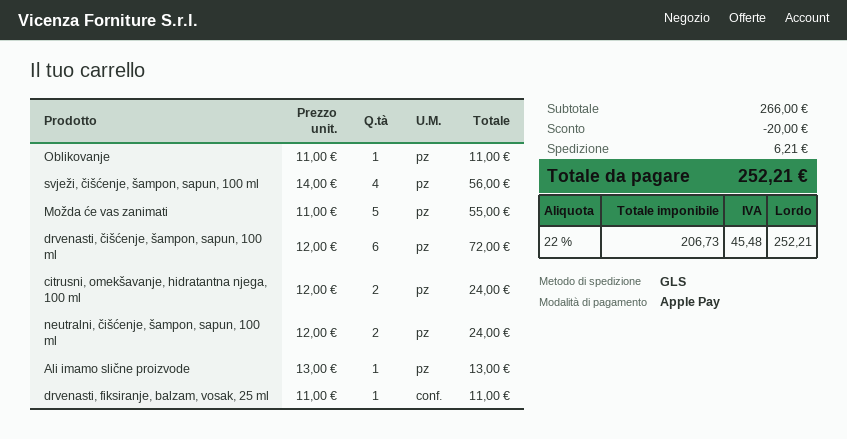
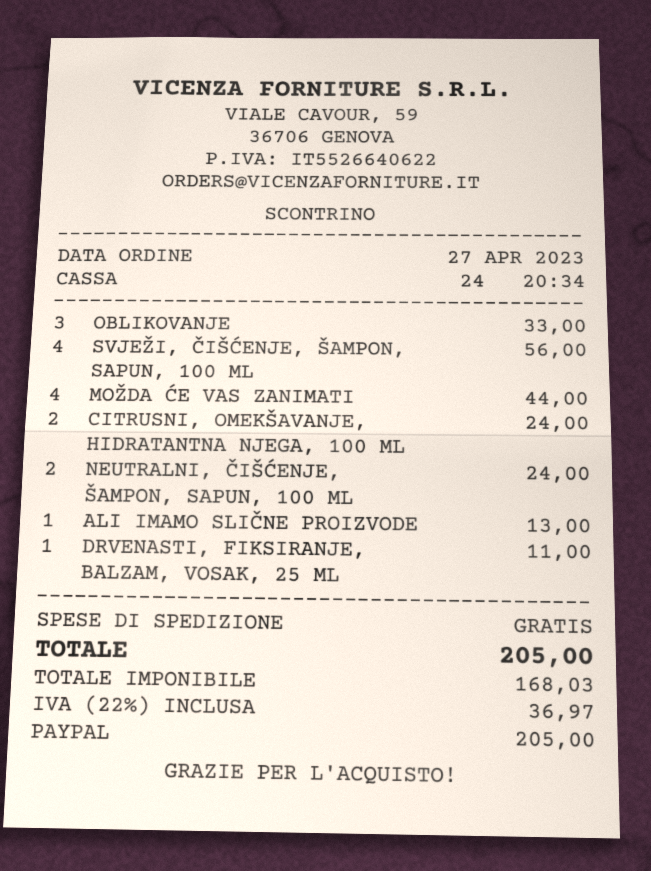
payment method: Apple Pay -> PayPal
Oblikovanje: 1 for 11.00 -> 3 for 33.00
Možda će vas zanimati: 5 for 55.00 -> 4 for 44.00
drvenasti, čišćenje, šampon, sapun, 100 ml: 6 for 72.00 -> none
discount: 20.00 -> none
shipping: 6.21 -> 0.00
net: 206.73 -> 168.03
tax: 22% = 45.48 -> 22% = 36.97
total: 252.21 -> 205.00

